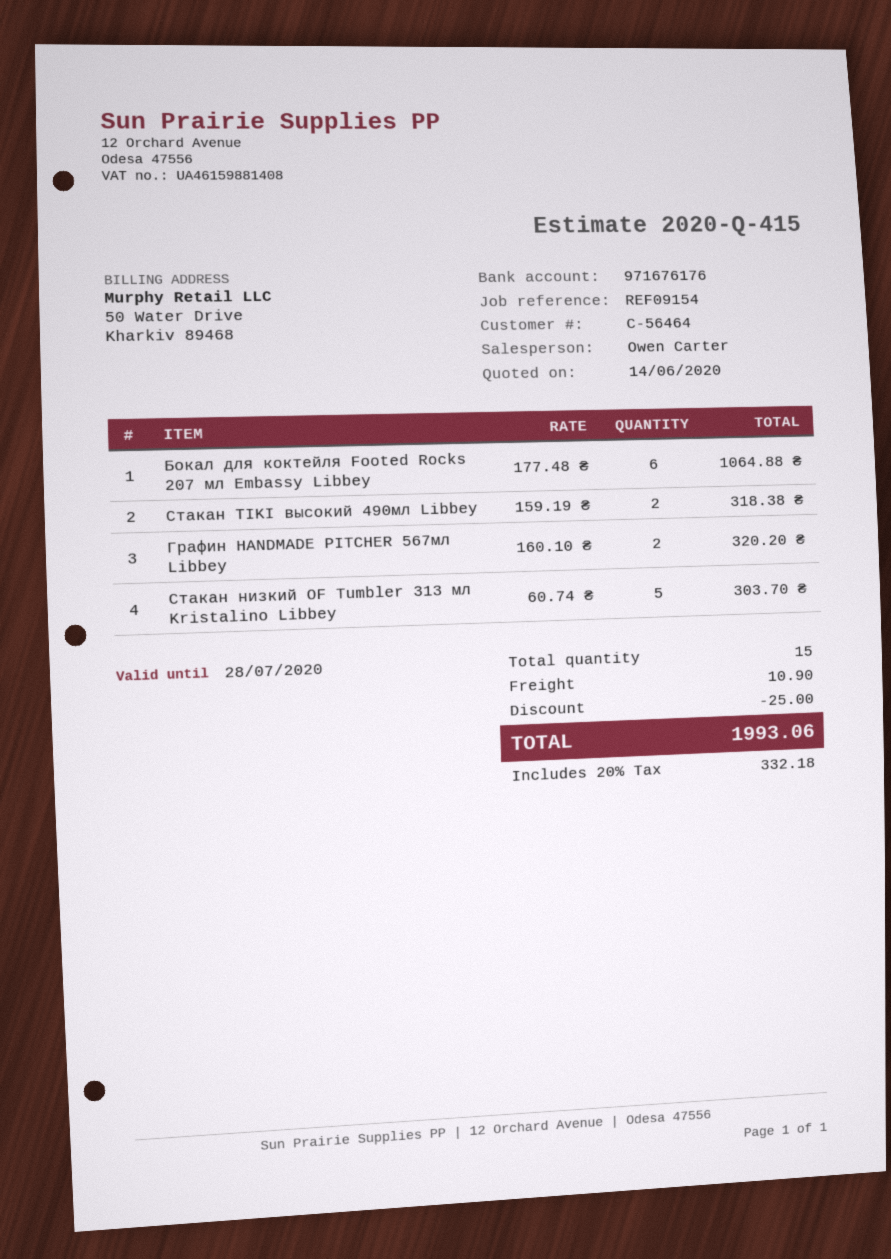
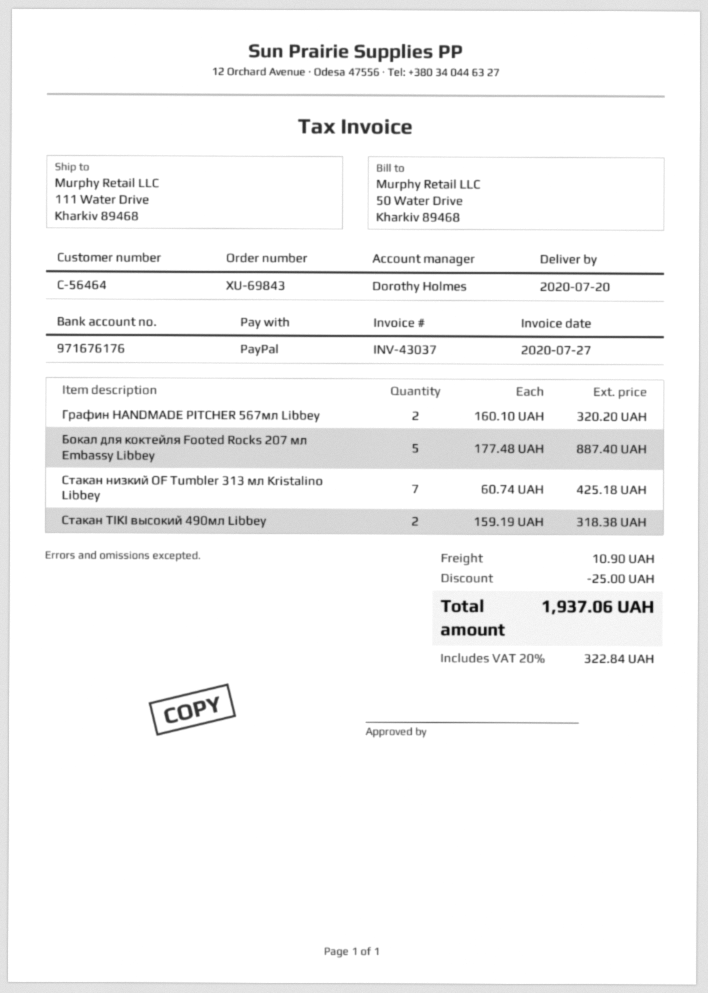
sales rep: Owen Carter -> Dorothy Holmes
Бокал для коктейля Footed Rocks 207 мл Embassy Libbey: 6 x 177.48 = 1064.88 -> 5 x 177.48 = 887.40
Стакан низкий OF Tumbler 313 мл Kristalino Libbey: 5 x 60.74 = 303.70 -> 7 x 60.74 = 425.18
tax: 20% = 332.18 -> 20% = 322.84
total: 1993.06 -> 1937.06

